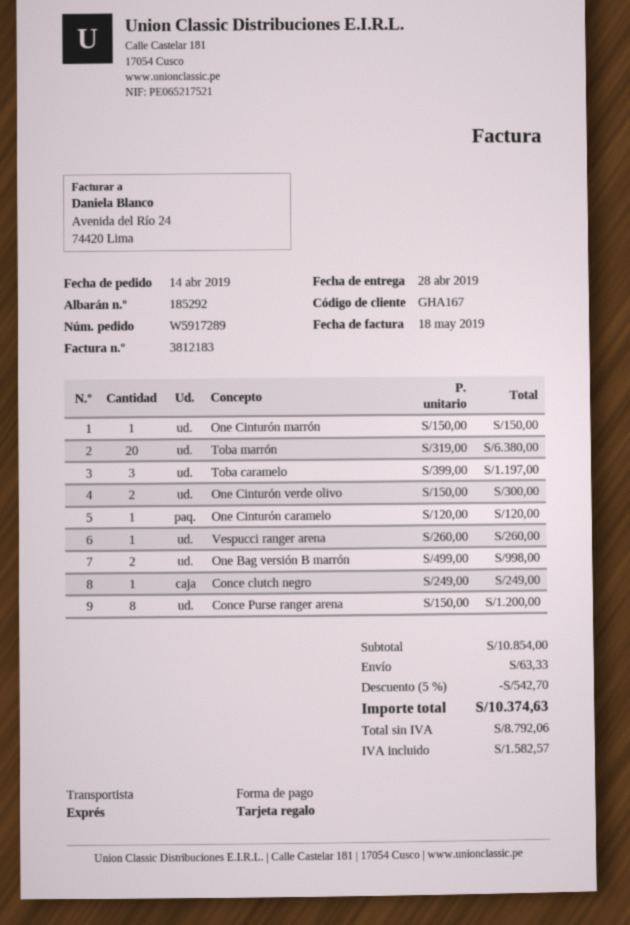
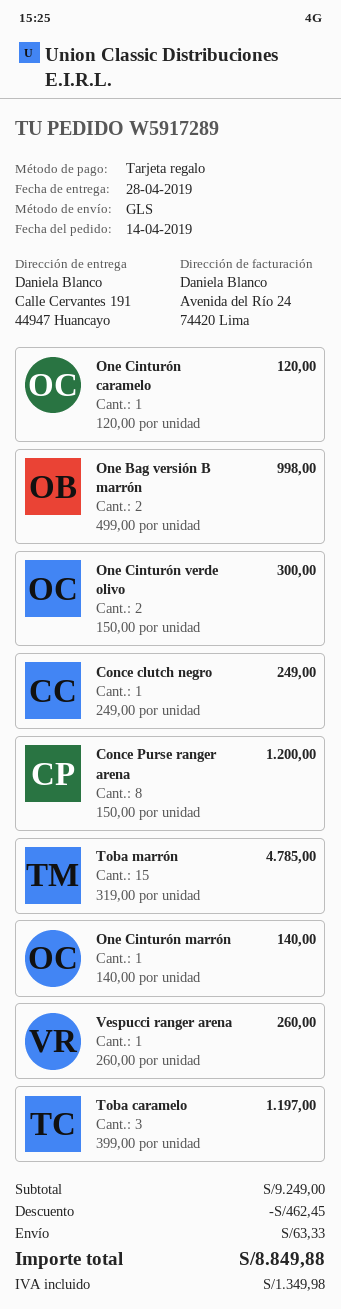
shipping method: express -> GLS
One Cinturón marrón: 1 x 150.00 = 150.00 -> 1 x 140.00 = 140.00
Toba marrón: 20 x 319.00 = 6380.00 -> 15 x 319.00 = 4785.00
subtotal: 10854.00 -> 9249.00
discount: 542.70 -> 462.45
tax: 1582.57 -> 1349.98
total: 10374.63 -> 8849.88

